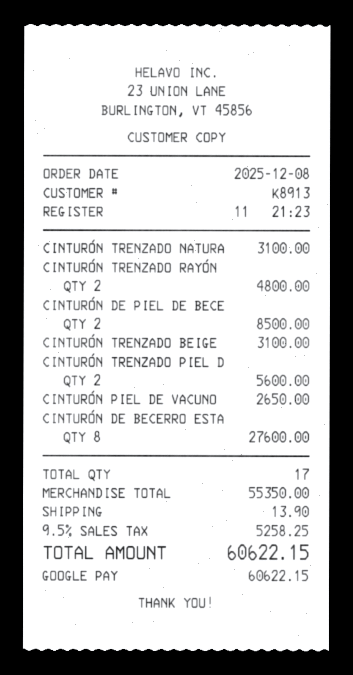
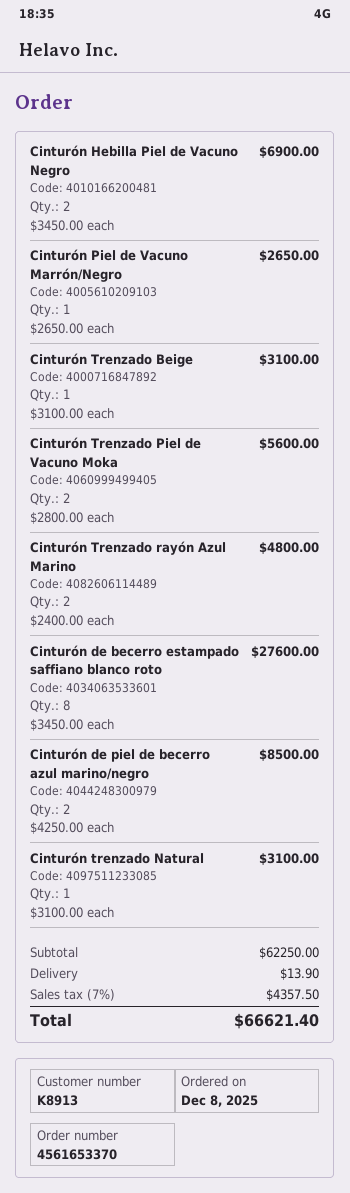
Cinturón Hebilla Piel de Vacuno Negro: none -> 2 for 6900.00
subtotal: 55350.00 -> 62250.00
tax: 9.5% = 5258.25 -> 7% = 4357.50
total: 60622.15 -> 66621.40

